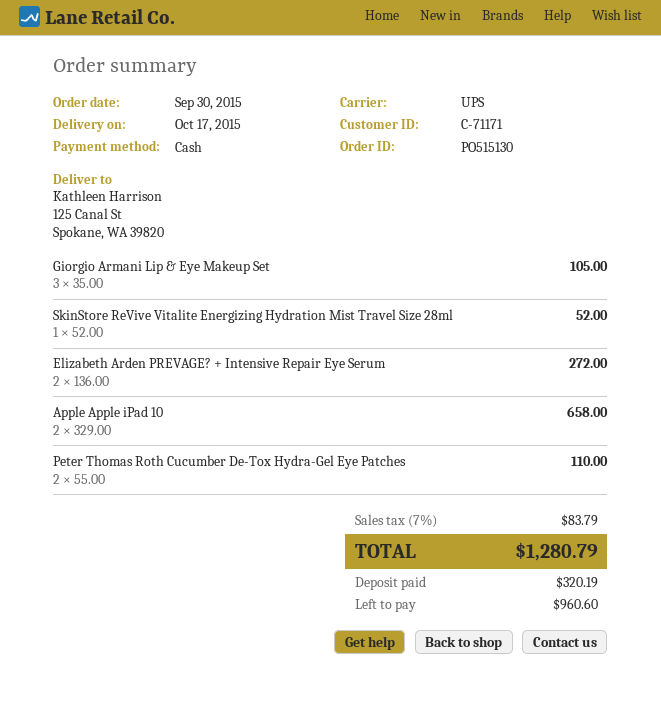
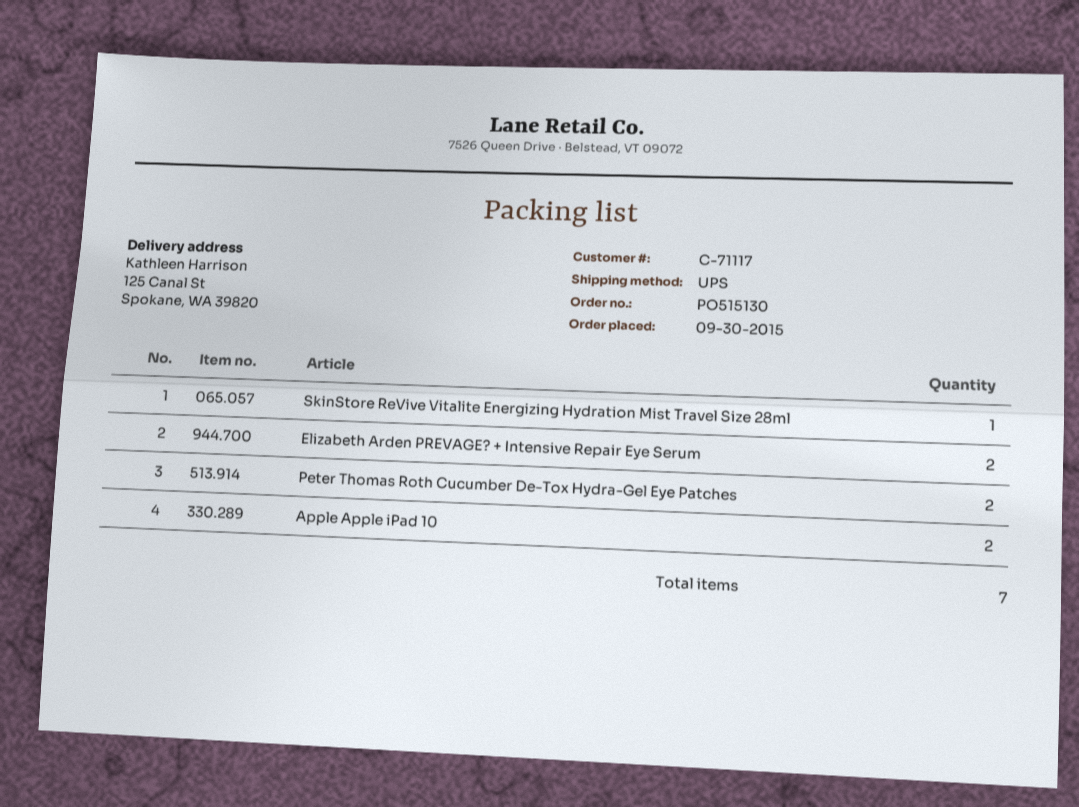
customer number: C-71171 -> C-71117
Giorgio Armani Lip & Eye Makeup Set: 3 -> none

